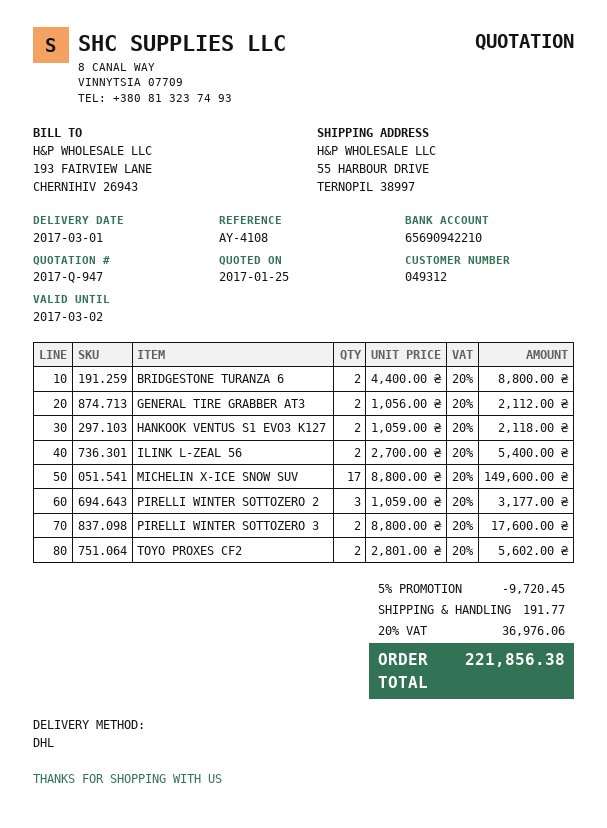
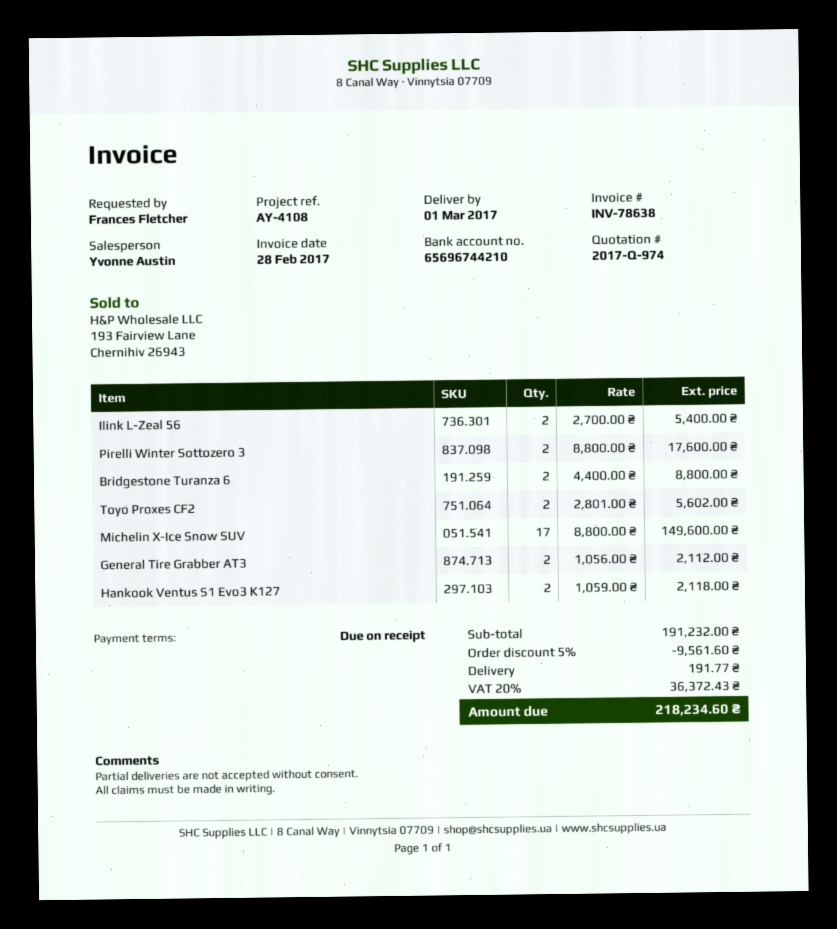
quote number: 2017-Q-947 -> 2017-Q-974
bank account: 65690942210 -> 65696744210
PIRELLI WINTER SOTTOZERO 2: 3 x 1059.00 = 3177.00 -> none
discount: 5% = 9720.45 -> 5% = 9561.60
tax: 20% = 36976.06 -> 20% = 36372.43
total: 221856.38 -> 218234.60

